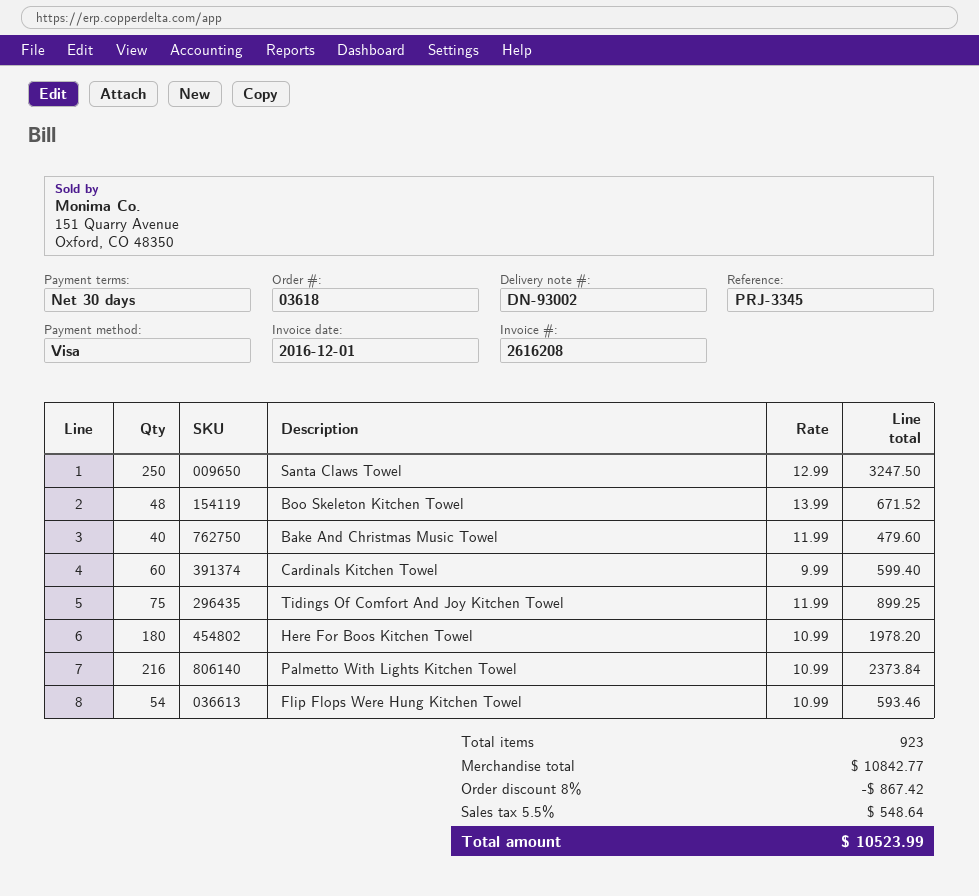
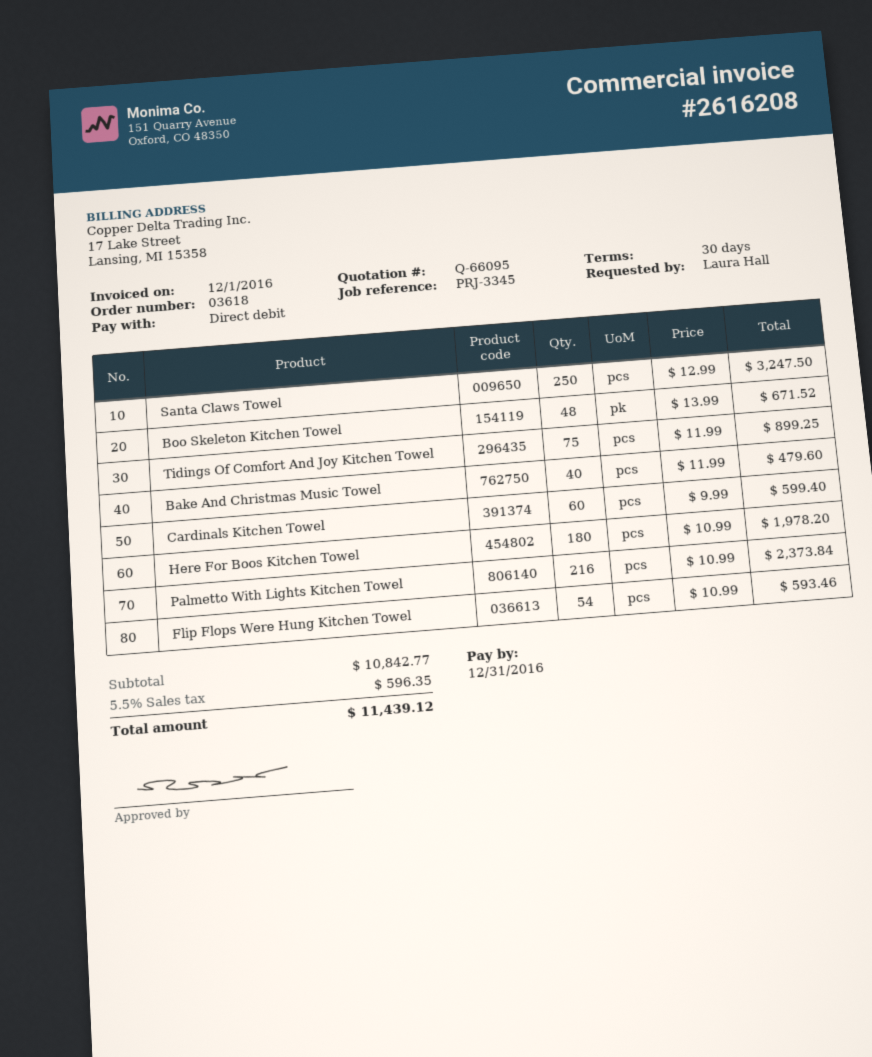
payment method: Visa -> direct debit
discount: 8% = 867.42 -> none
tax: 5.5% = 548.64 -> 5.5% = 596.35
total: 10523.99 -> 11439.12

